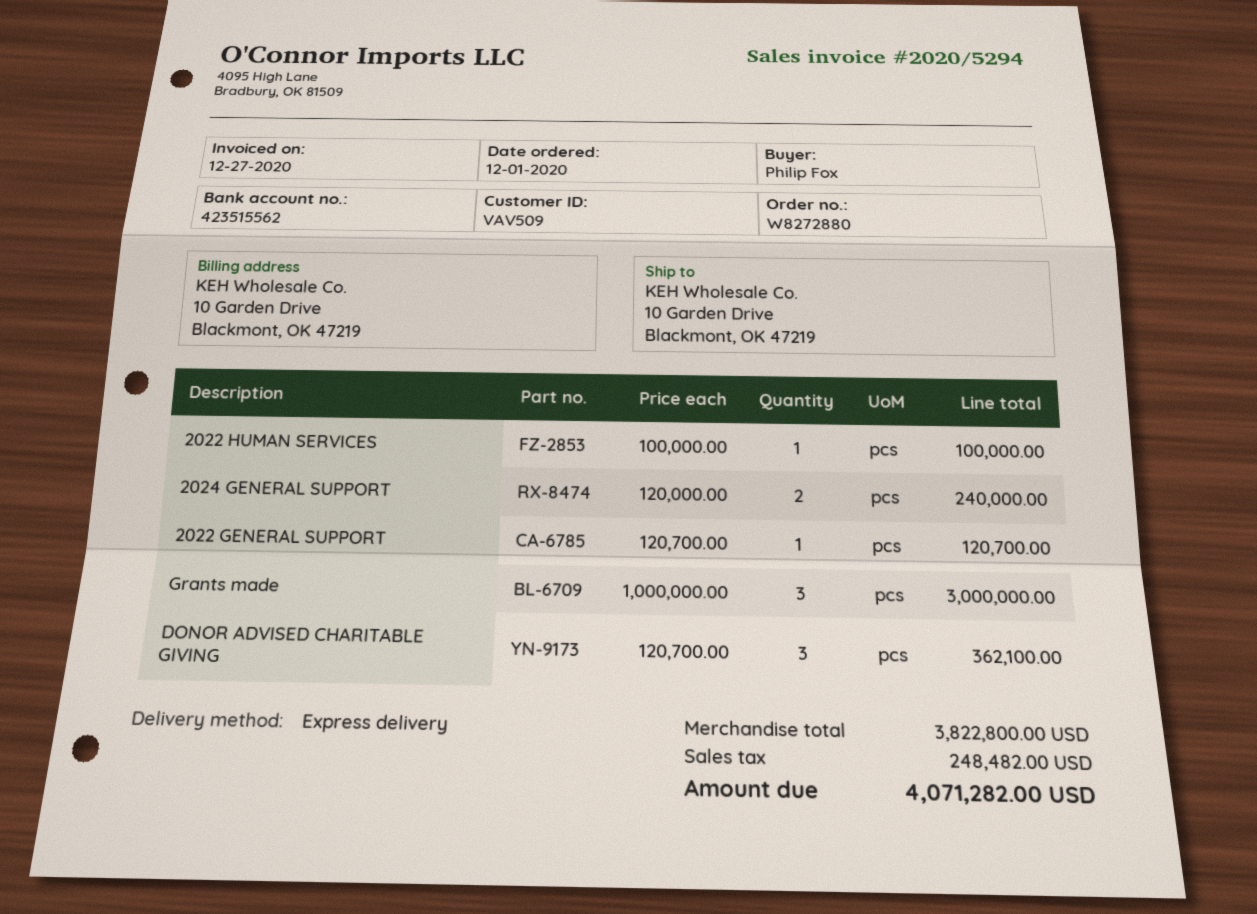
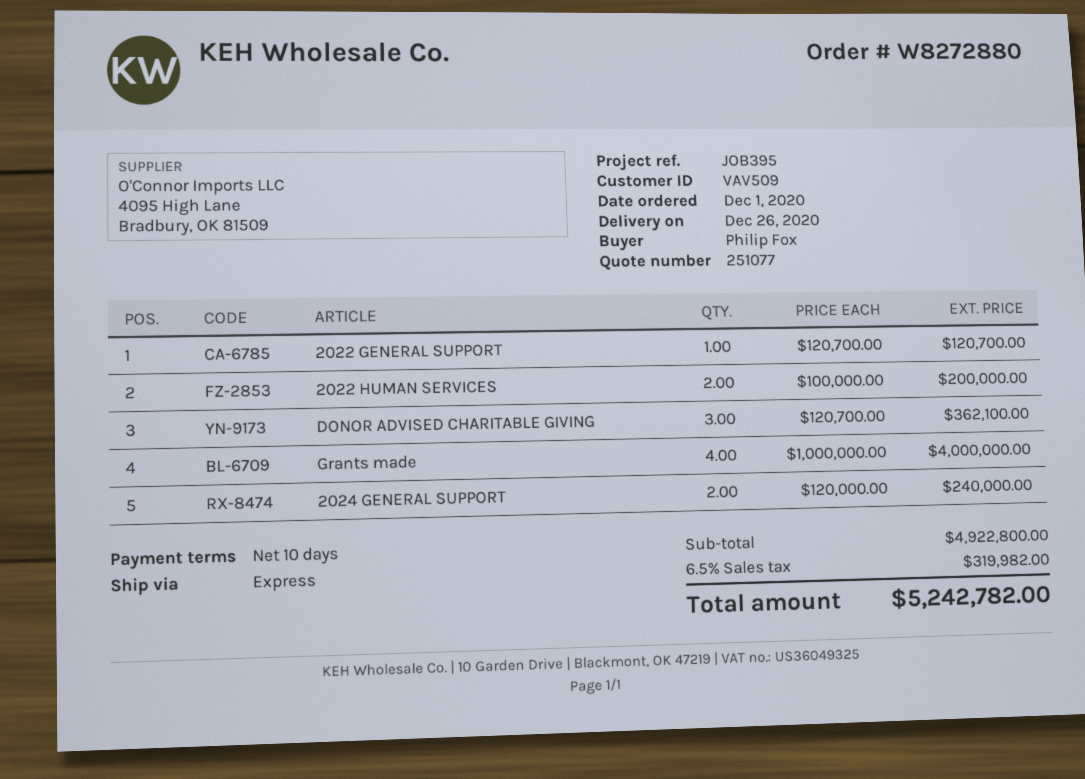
2022 HUMAN SERVICES: 1 x 100000.00 = 100000.00 -> 2 x 100000.00 = 200000.00
Grants made: 3 x 1000000.00 = 3000000.00 -> 4 x 1000000.00 = 4000000.00
subtotal: 3822800.00 -> 4922800.00
tax: 248482.00 -> 319982.00
total: 4071282.00 -> 5242782.00

